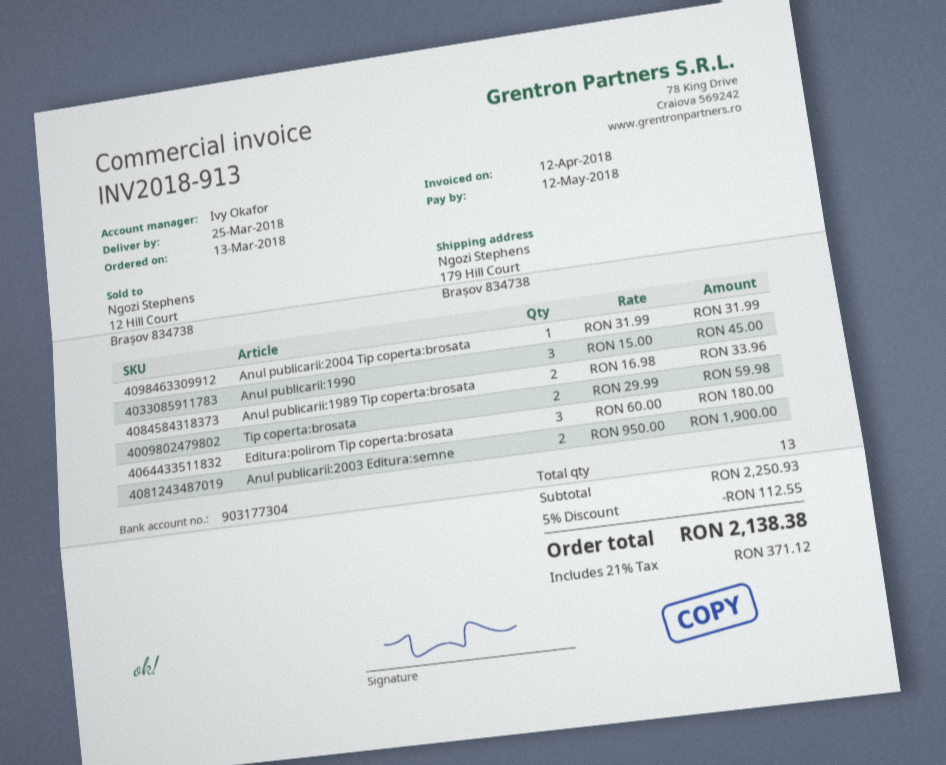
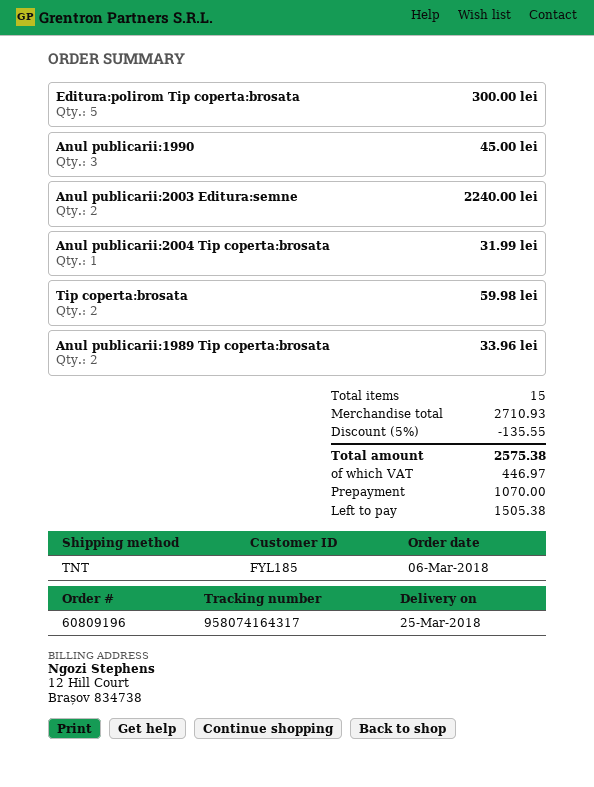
order date: 2018-03-13 -> 2018-03-06
Editura:polirom Tip coperta:brosata: 3 for 180.00 -> 5 for 300.00
Anul publicarii:2003 Editura:semne: 2 for 1900.00 -> 2 for 2240.00
total quantity: 13 -> 15
subtotal: 2250.93 -> 2710.93
discount: 5% = 112.55 -> 5% = 135.55
tax: 371.12 -> 446.97
total: 2138.38 -> 2575.38

